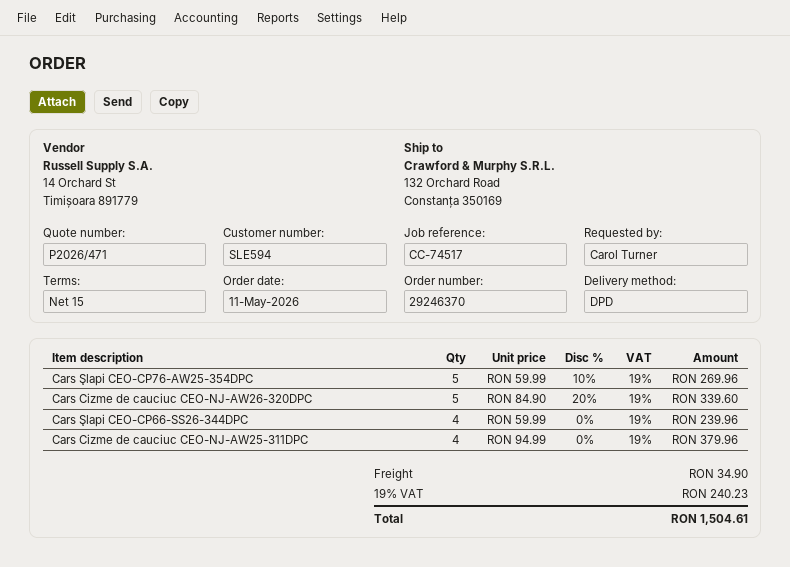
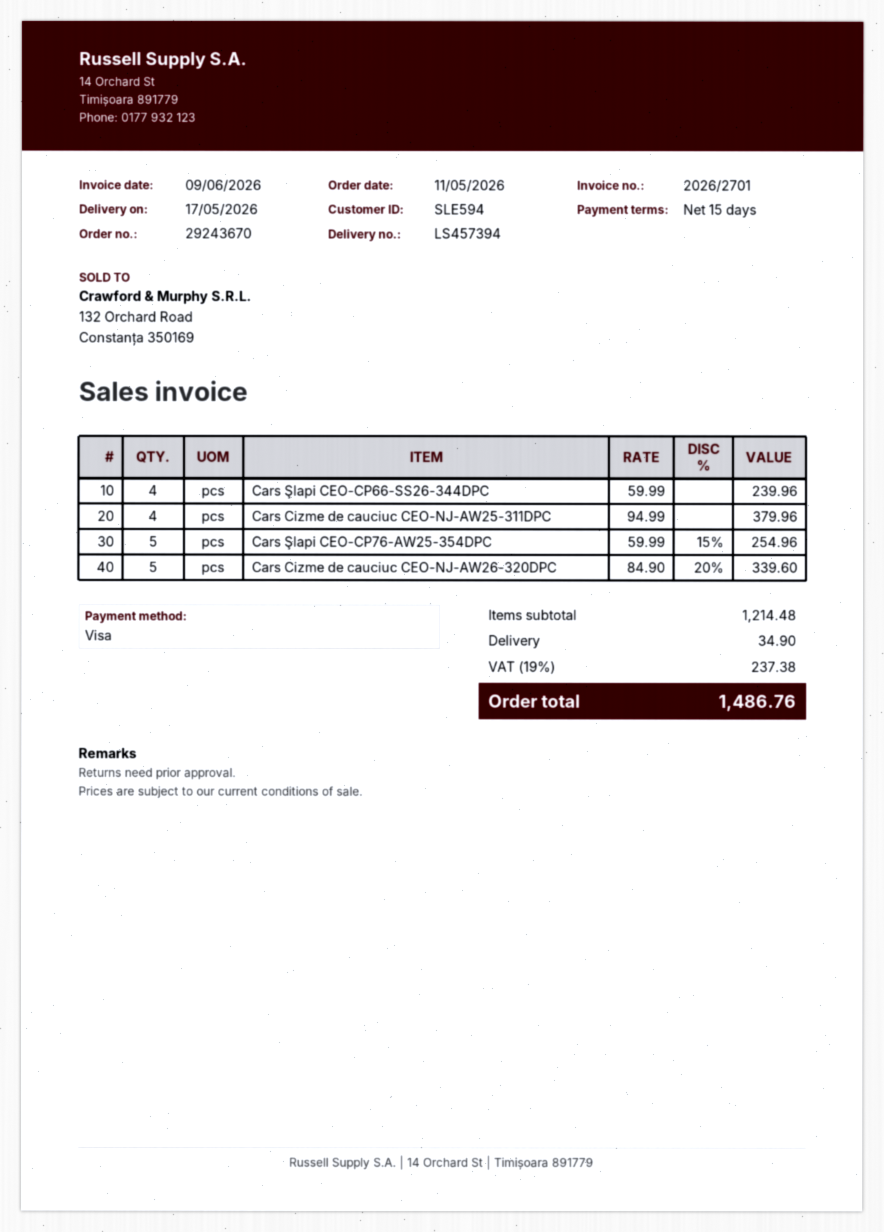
order number: 29246370 -> 29243670
Cars Şlapi CEO-CP76-AW25-354DPC: 5 x 59.99 - 10% = 269.96 -> 5 x 59.99 - 15% = 254.96
tax: 19% = 240.23 -> 19% = 237.38
total: 1504.61 -> 1486.76

